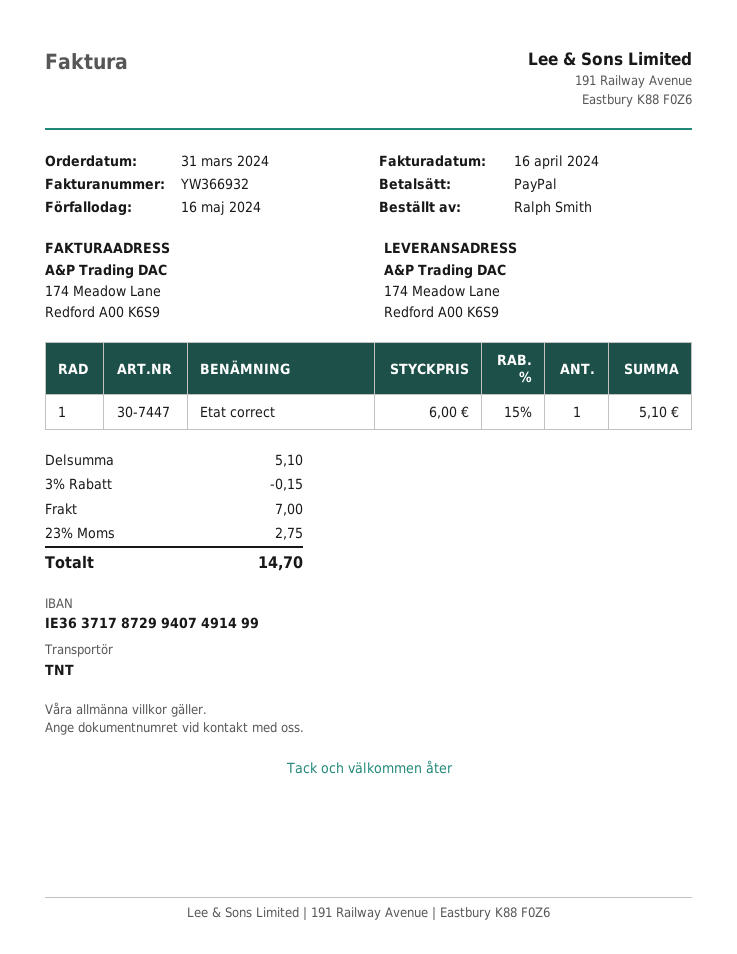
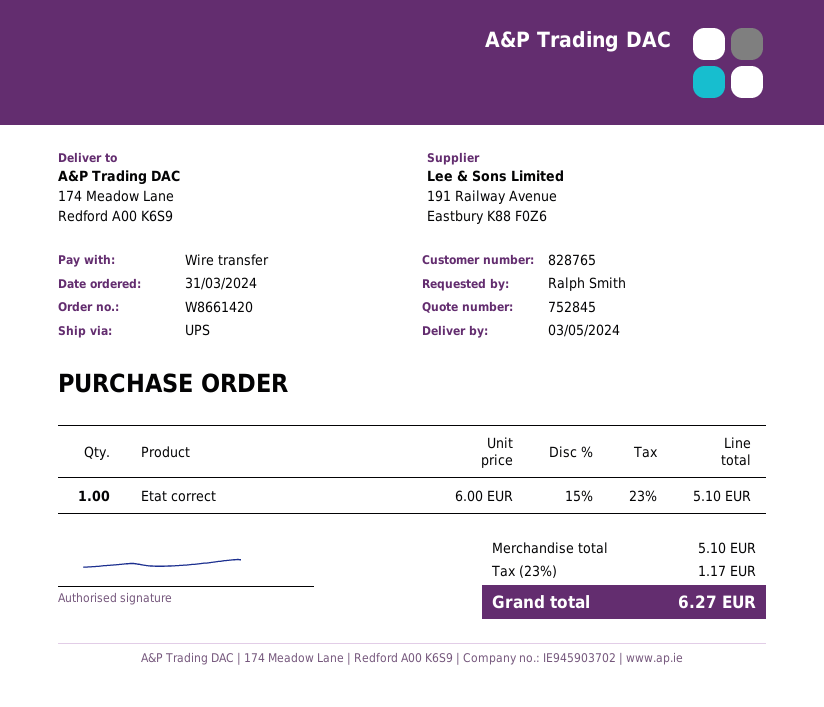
payment method: PayPal -> bank transfer
shipping method: TNT -> UPS
discount: 3% = 0.15 -> none
shipping: 7.00 -> none
tax: 23% = 2.75 -> 23% = 1.17
total: 14.70 -> 6.27

